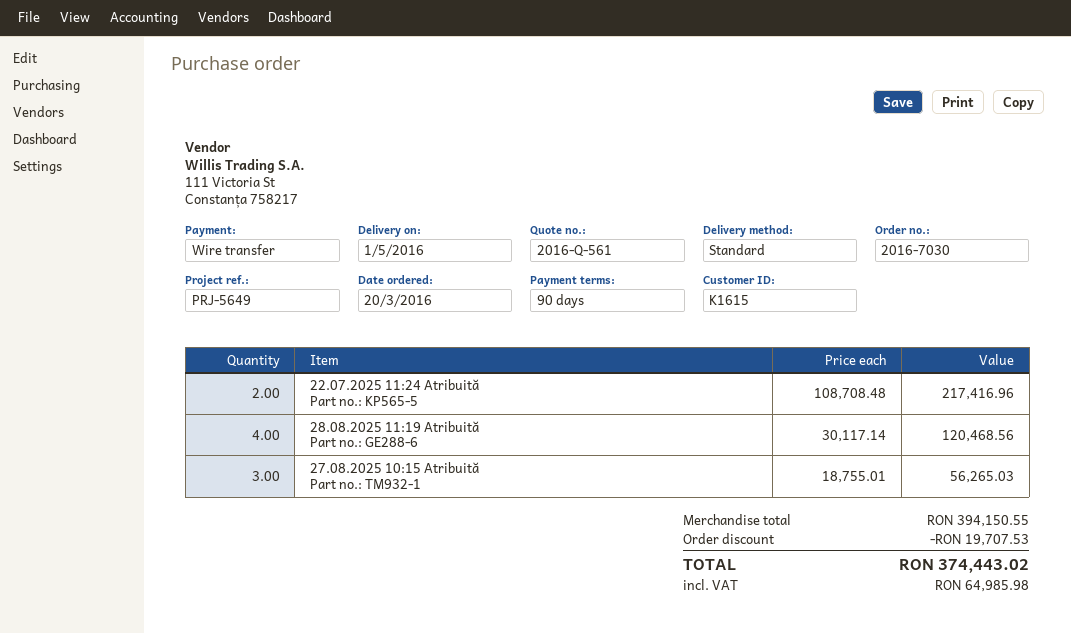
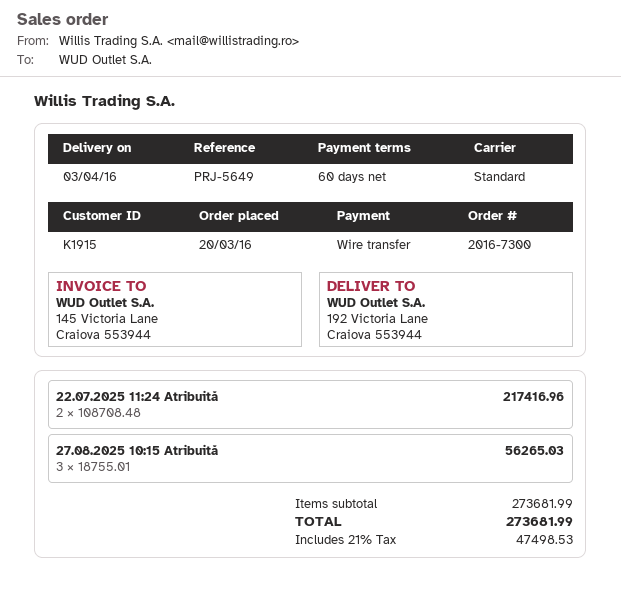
order number: 2016-7030 -> 2016-7300
delivery date: 2016-05-01 -> 2016-04-03
payment terms: 90 days -> 60 days
customer number: K1615 -> K1915
28.08.2025 11:19 Atribuită: 4 x 30117.14 = 120468.56 -> none
subtotal: 394150.55 -> 273681.99
discount: 19707.53 -> none
tax: 64985.98 -> 47498.53
total: 374443.02 -> 273681.99

